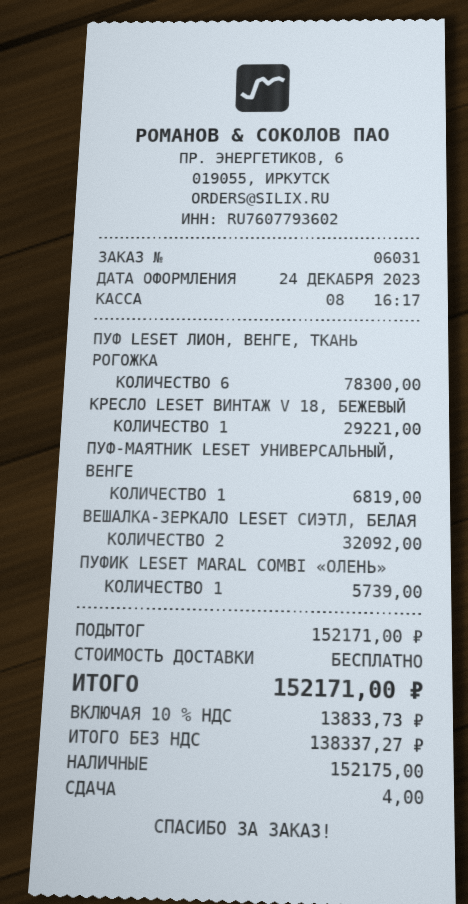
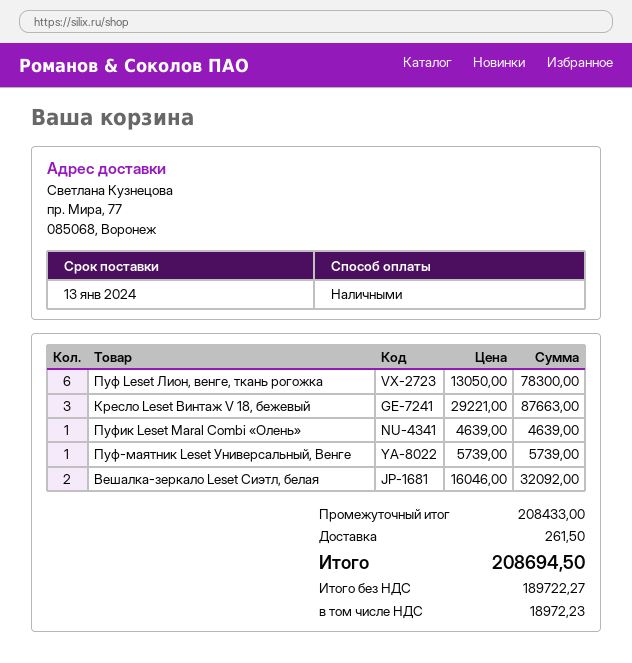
КРЕСЛО LESET ВИНТАЖ V 18, БЕЖЕВЫЙ: 1 for 29221.00 -> 3 for 87663.00
ПУФ-МАЯТНИК LESET УНИВЕРСАЛЬНЫЙ, ВЕНГЕ: 1 for 6819.00 -> 1 for 5739.00
ПУФИК LESET MARAL COMBI «ОЛЕНЬ»: 1 for 5739.00 -> 1 for 4639.00
subtotal: 152171.00 -> 208433.00
shipping: 0.00 -> 261.50
net: 138337.27 -> 189722.27
tax: 13833.73 -> 18972.23
total: 152171.00 -> 208694.50

